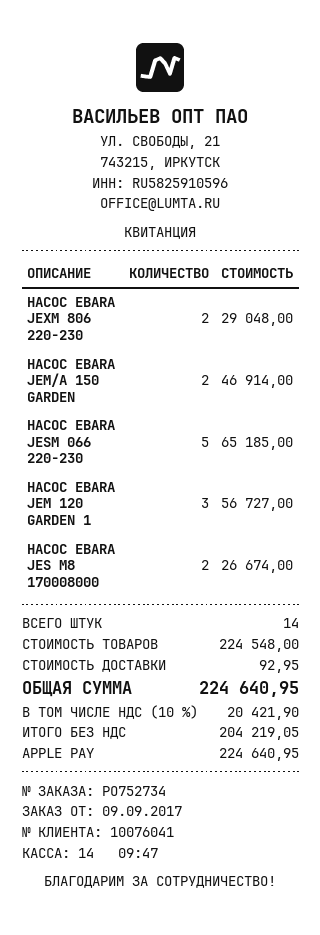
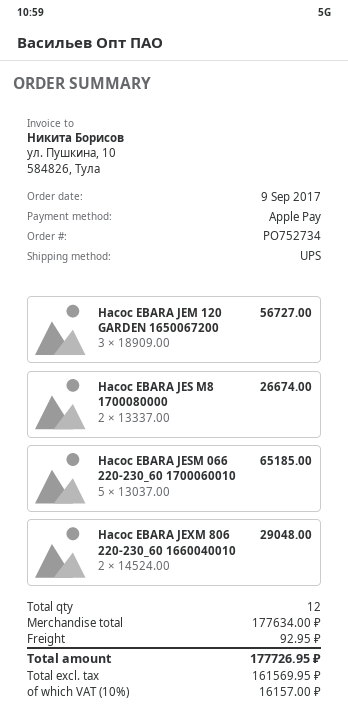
НАСОС EBARA JEM/A 150 GARDEN: 2 for 46914.00 -> none
total quantity: 14 -> 12
subtotal: 224548.00 -> 177634.00
net: 204219.05 -> 161569.95
tax: 10% = 20421.90 -> 10% = 16157.00
total: 224640.95 -> 177726.95

